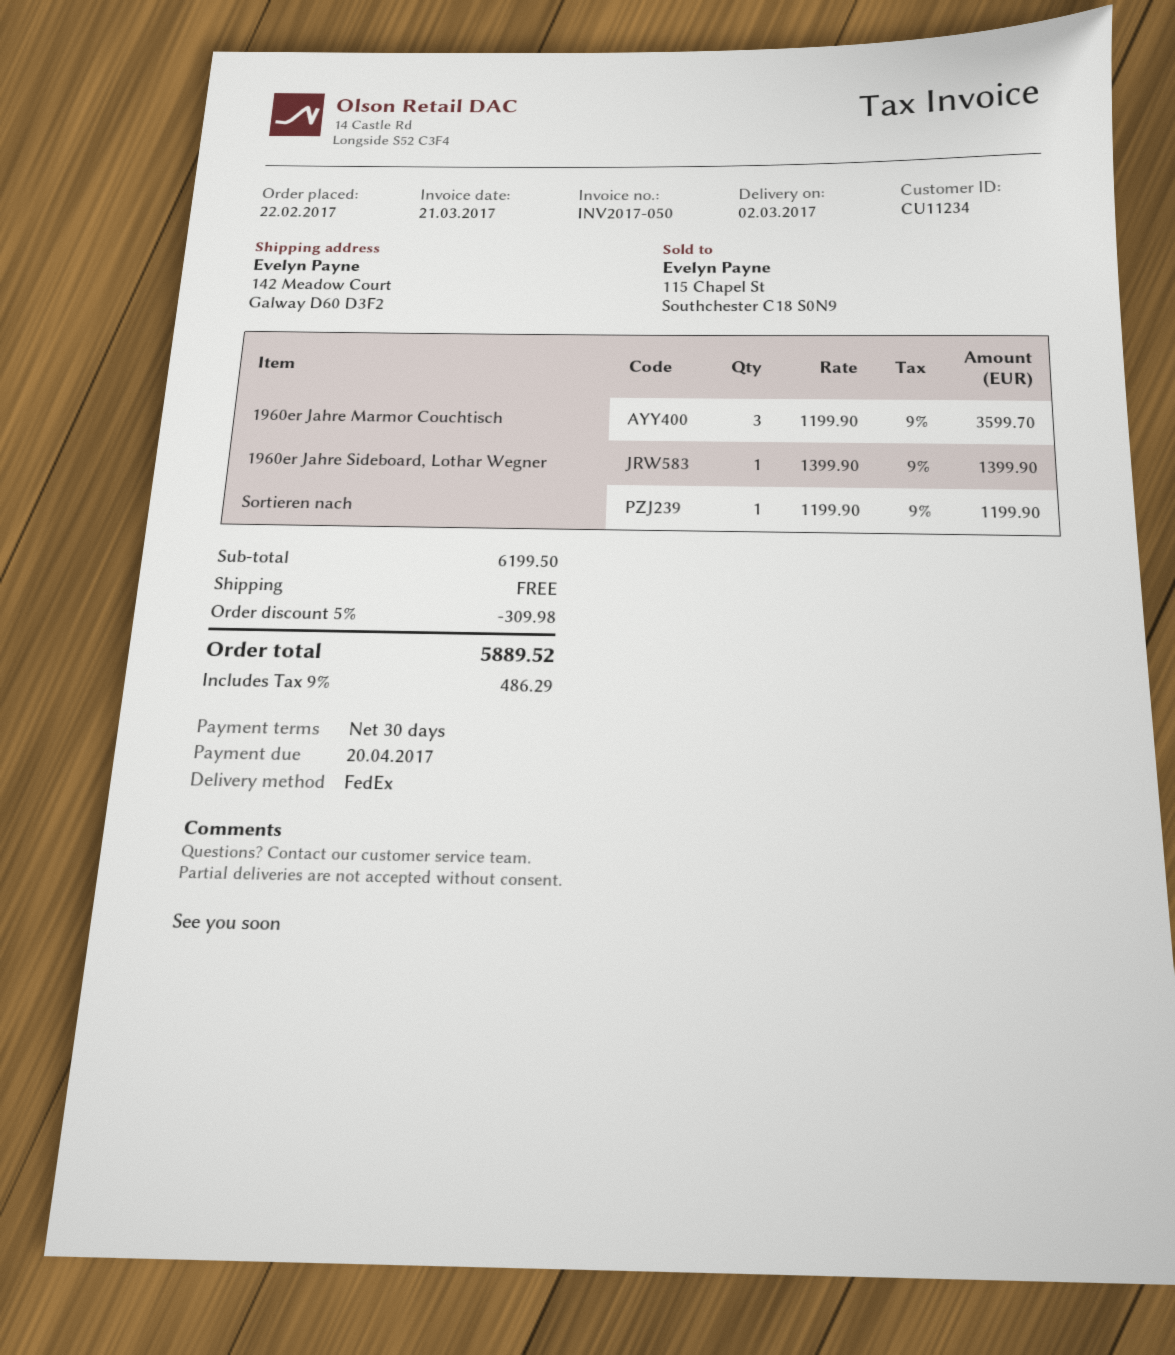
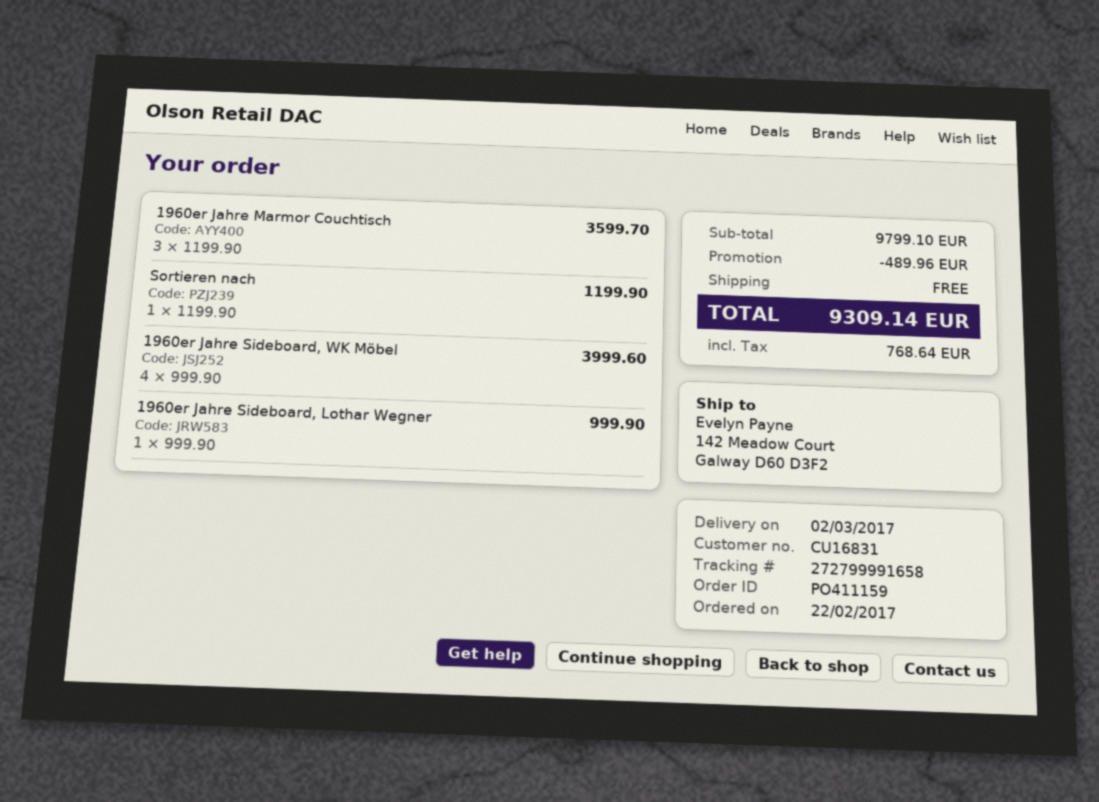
customer number: CU11234 -> CU16831
1960er Jahre Sideboard, Lothar Wegner: 1 x 1399.90 = 1399.90 -> 1 x 999.90 = 999.90
1960er Jahre Sideboard, WK Möbel: none -> 4 x 999.90 = 3999.60
subtotal: 6199.50 -> 9799.10
discount: 309.98 -> 489.96
tax: 486.29 -> 768.64
total: 5889.52 -> 9309.14

